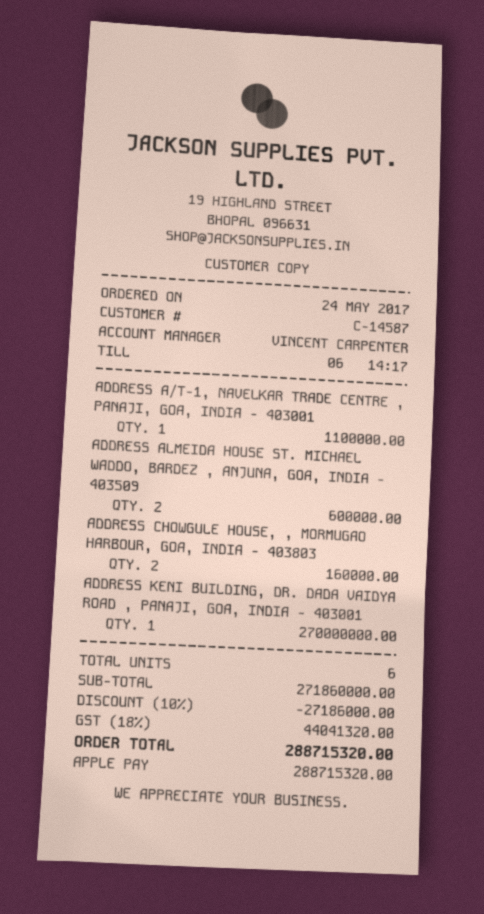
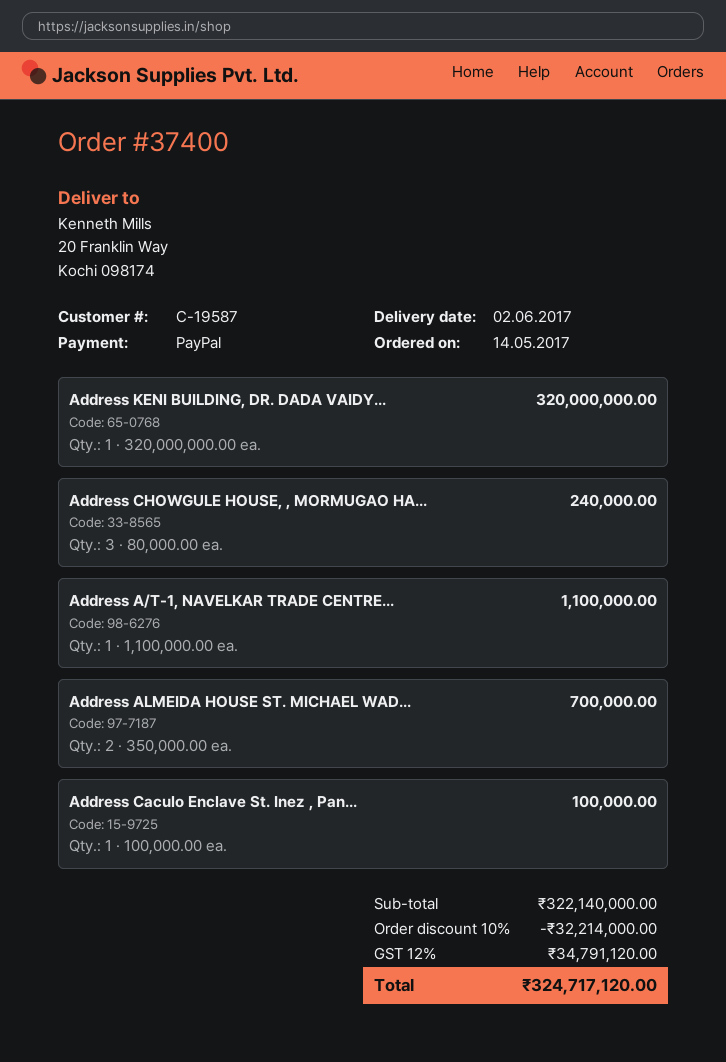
order date: 2017-05-24 -> 2017-05-14
customer number: C-14587 -> C-19587
payment method: Apple Pay -> PayPal
ADDRESS ALMEIDA HOUSE ST. MICHAEL WADDO, BARDEZ , ANJUNA, GOA, INDIA - 403509: 2 for 600000.00 -> 2 for 700000.00
ADDRESS CHOWGULE HOUSE, , MORMUGAO HARBOUR, GOA, INDIA - 403803: 2 for 160000.00 -> 3 for 240000.00
ADDRESS KENI BUILDING, DR. DADA VAIDYA ROAD , PANAJI, GOA, INDIA - 403001: 1 for 270000000.00 -> 1 for 320000000.00
Address Caculo Enclave St. Inez , Pan...: none -> 1 for 100000.00
subtotal: 271860000.00 -> 322140000.00
discount: 10% = 27186000.00 -> 10% = 32214000.00
tax: 18% = 44041320.00 -> 12% = 34791120.00
total: 288715320.00 -> 324717120.00

